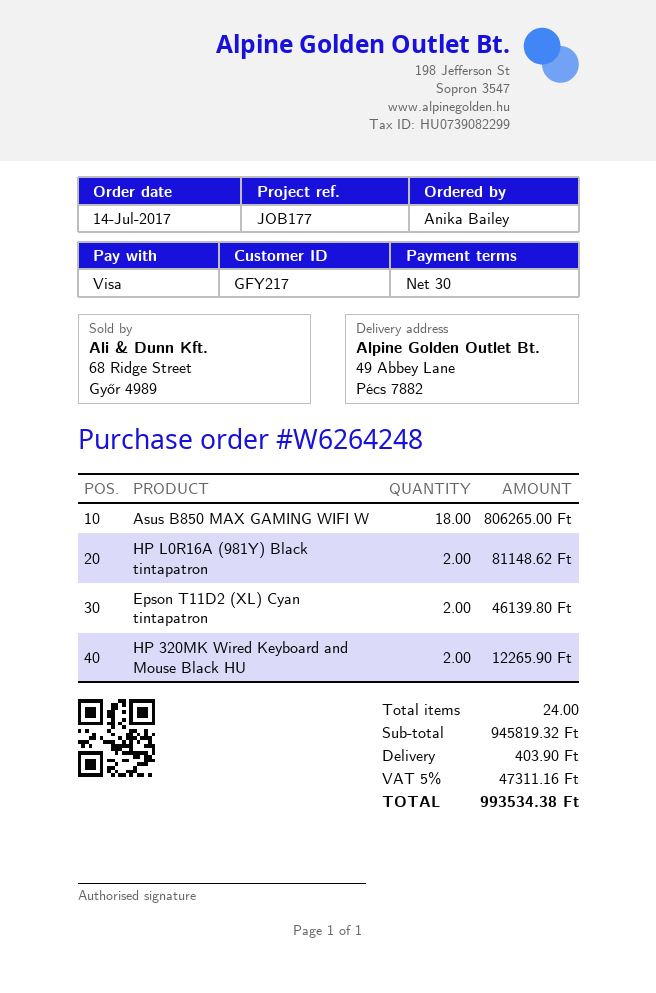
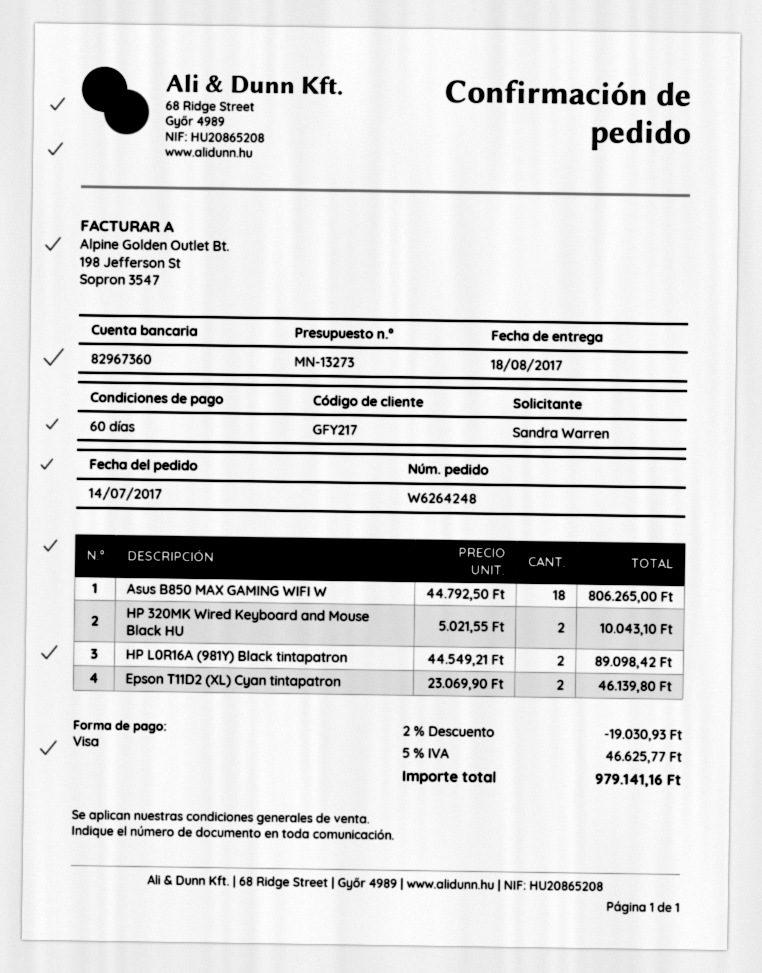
payment terms: 30 days -> 60 days
ordered by: Anika Bailey -> Sandra Warren
HP L0R16A (981Y) Black tintapatron: 2 for 81148.62 -> 2 for 89098.42
HP 320MK Wired Keyboard and Mouse Black HU: 2 for 12265.90 -> 2 for 10043.10
discount: none -> 2% = 19030.93
shipping: 403.90 -> none
tax: 5% = 47311.16 -> 5% = 46625.77
total: 993534.38 -> 979141.16

